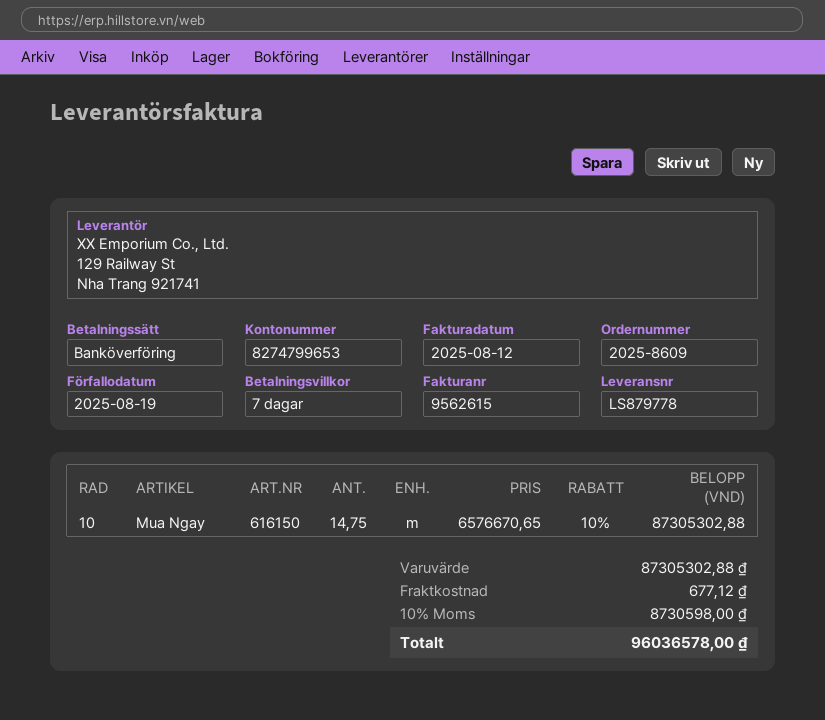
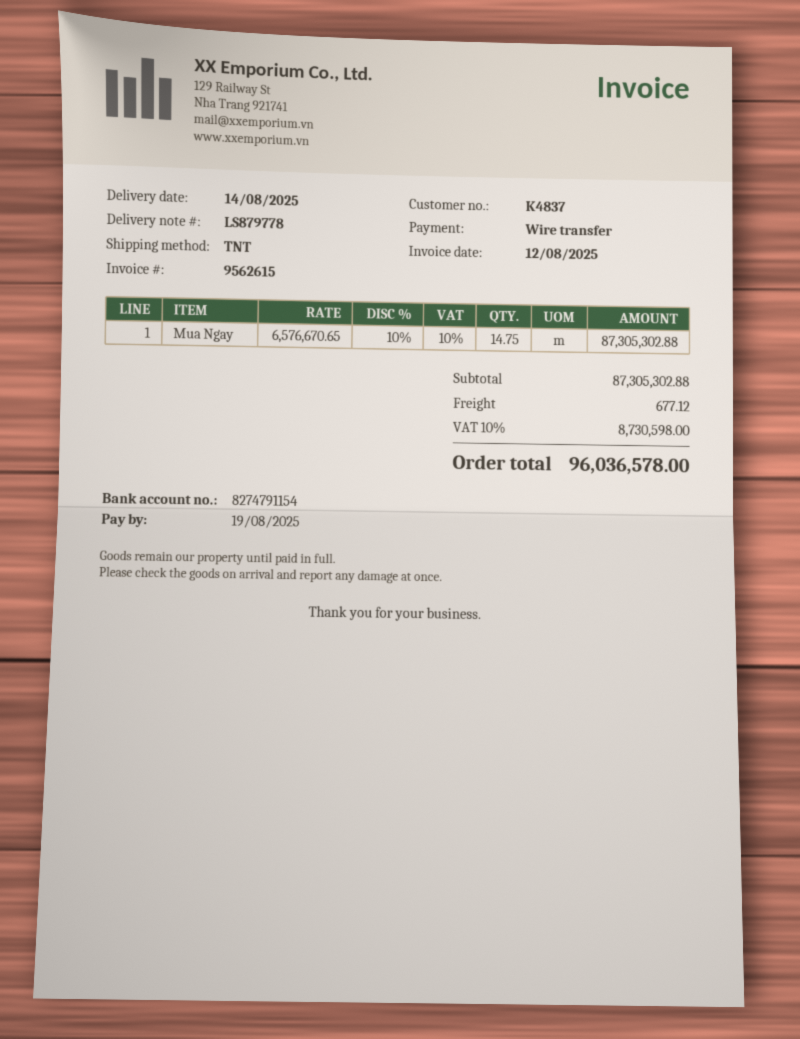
bank account: 8274799653 -> 8274791154

